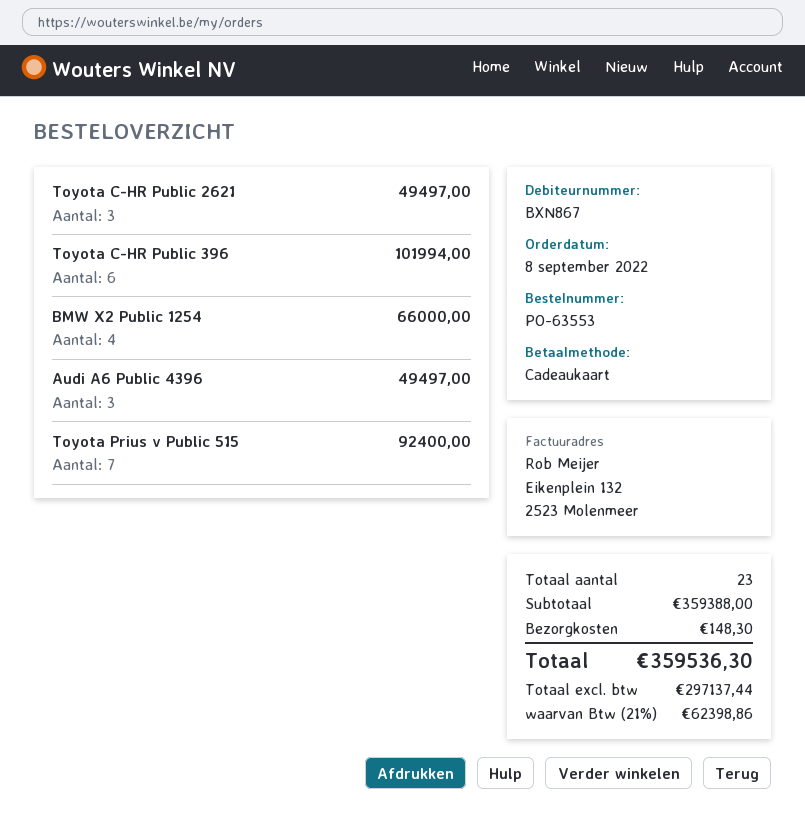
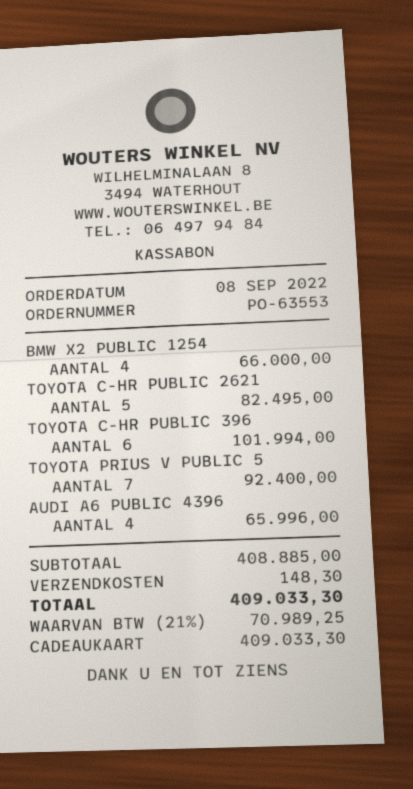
Toyota C-HR Public 2621: 3 for 49497.00 -> 5 for 82495.00
Audi A6 Public 4396: 3 for 49497.00 -> 4 for 65996.00
subtotal: 359388.00 -> 408885.00
tax: 21% = 62398.86 -> 21% = 70989.25
total: 359536.30 -> 409033.30

